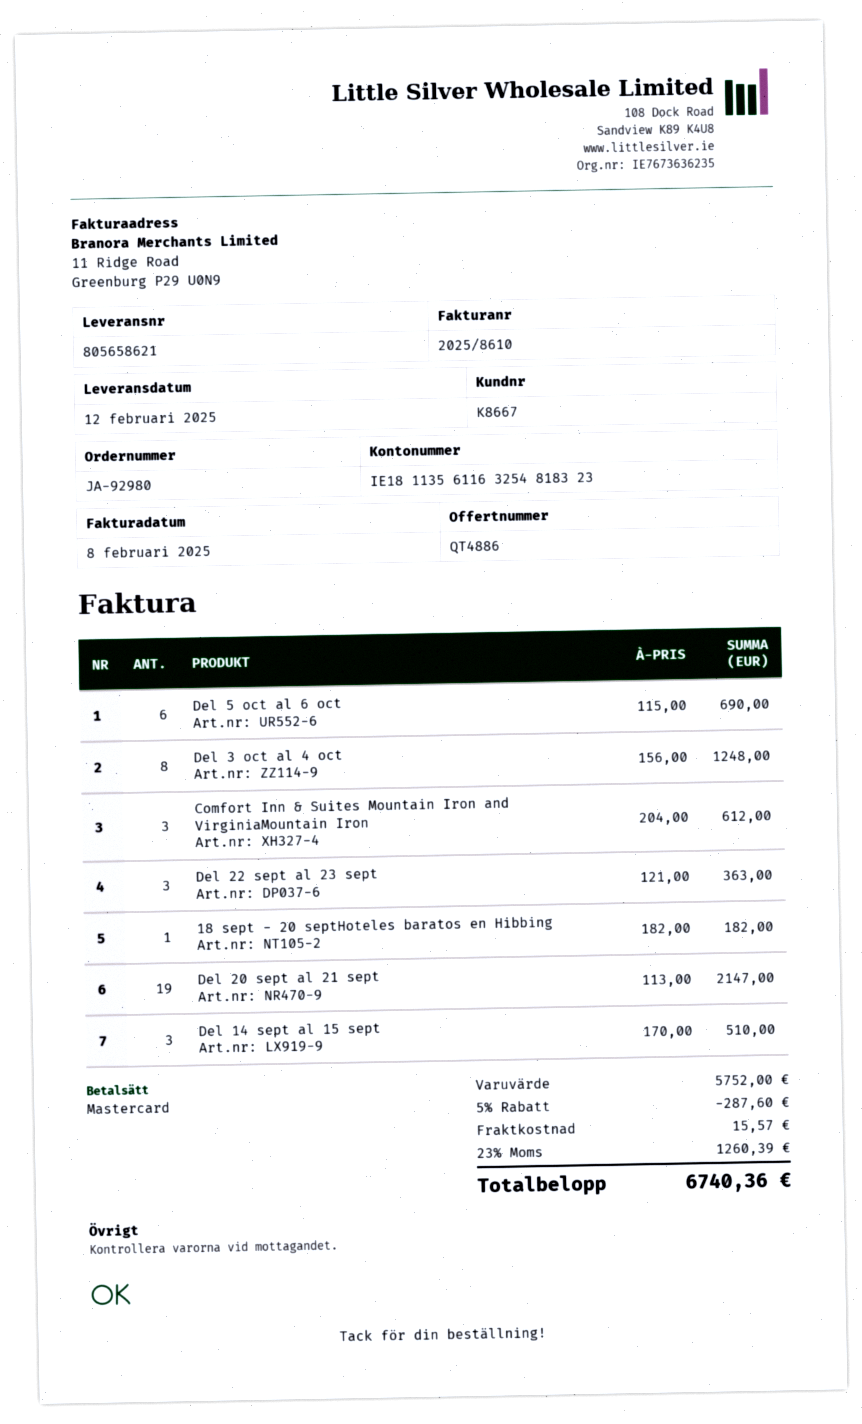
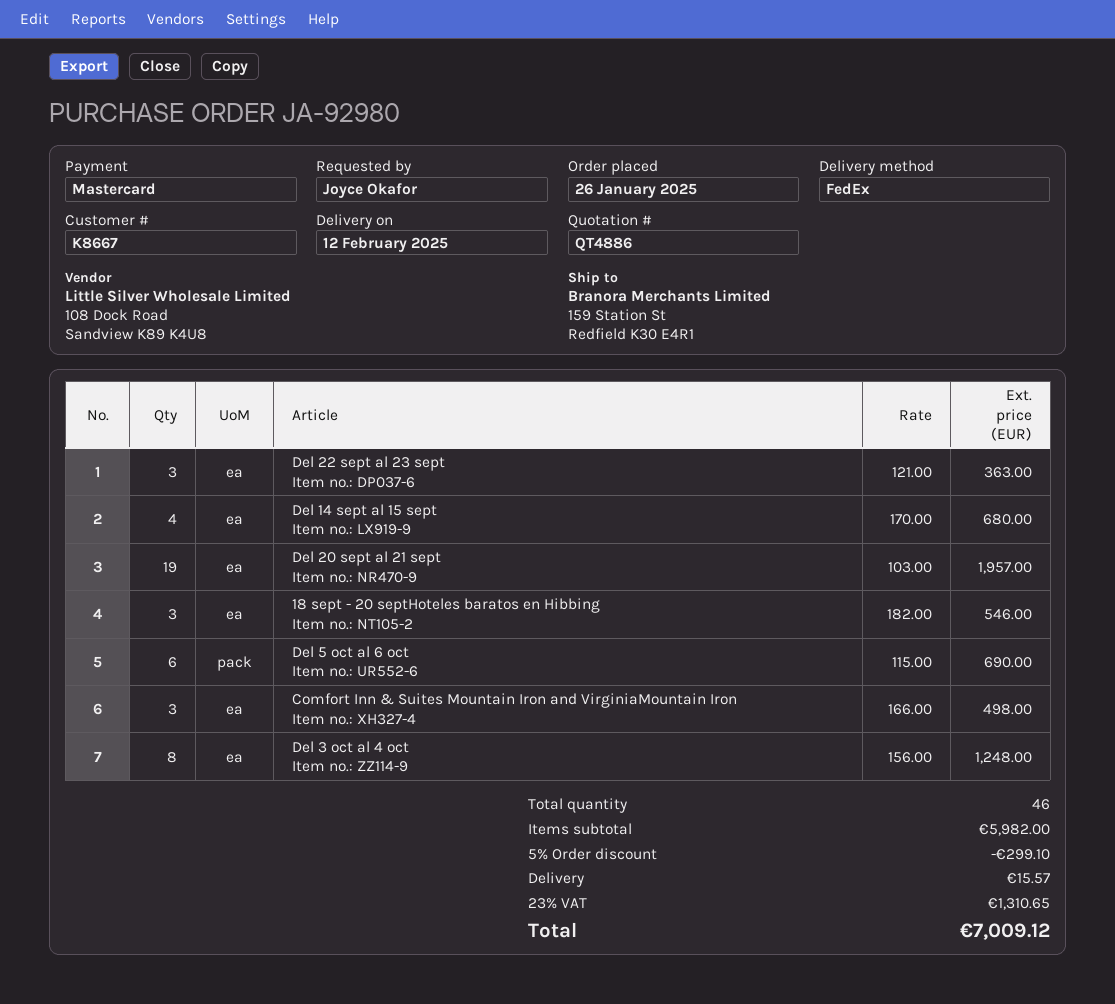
Comfort Inn & Suites Mountain Iron and VirginiaMountain Iron: 3 x 204.00 = 612.00 -> 3 x 166.00 = 498.00
18 sept - 20 septHoteles baratos en Hibbing: 1 x 182.00 = 182.00 -> 3 x 182.00 = 546.00
Del 20 sept al 21 sept: 19 x 113.00 = 2147.00 -> 19 x 103.00 = 1957.00
Del 14 sept al 15 sept: 3 x 170.00 = 510.00 -> 4 x 170.00 = 680.00
subtotal: 5752.00 -> 5982.00
discount: 5% = 287.60 -> 5% = 299.10
tax: 23% = 1260.39 -> 23% = 1310.65
total: 6740.36 -> 7009.12

